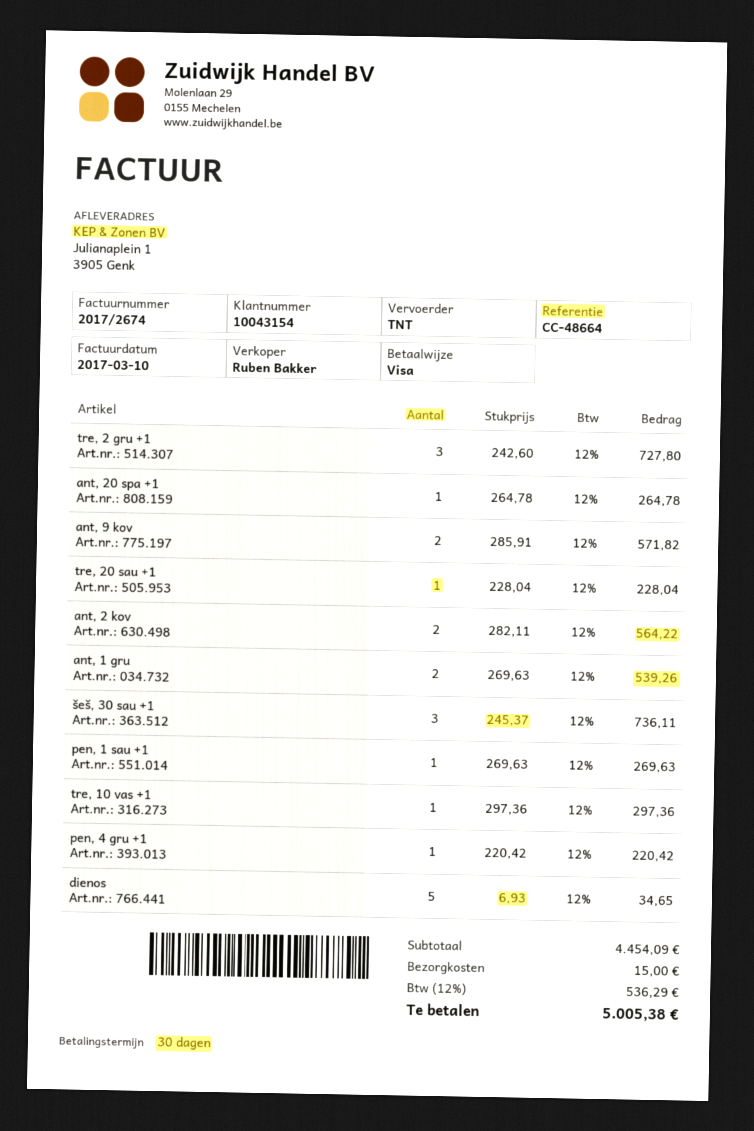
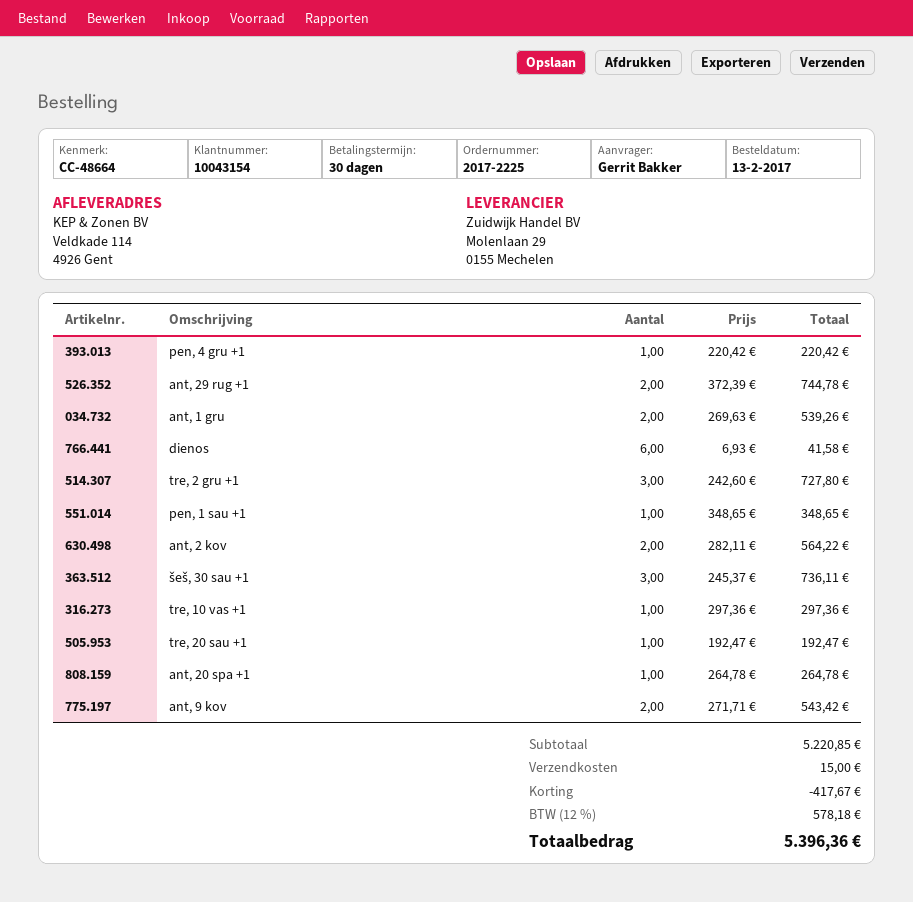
ship to: Julianaplein 1, 3905 Genk -> Veldkade 114, 4926 Gent
ant, 9 kov: 2 x 285.91 = 571.82 -> 2 x 271.71 = 543.42
tre, 20 sau +1: 1 x 228.04 = 228.04 -> 1 x 192.47 = 192.47
pen, 1 sau +1: 1 x 269.63 = 269.63 -> 1 x 348.65 = 348.65
dienos: 5 x 6.93 = 34.65 -> 6 x 6.93 = 41.58
ant, 29 rug +1: none -> 2 x 372.39 = 744.78
subtotal: 4454.09 -> 5220.85
discount: none -> 417.67
tax: 12% = 536.29 -> 12% = 578.18
total: 5005.38 -> 5396.36

